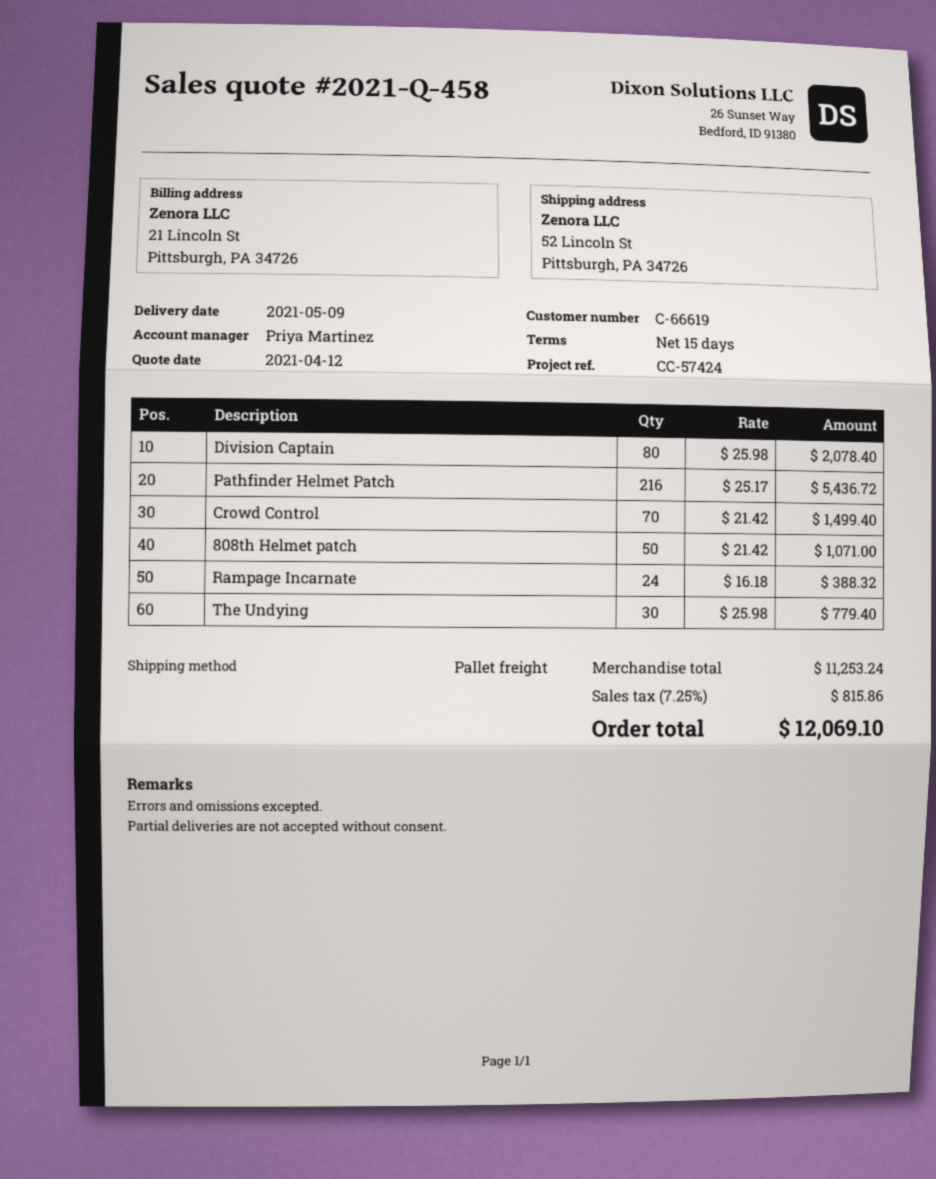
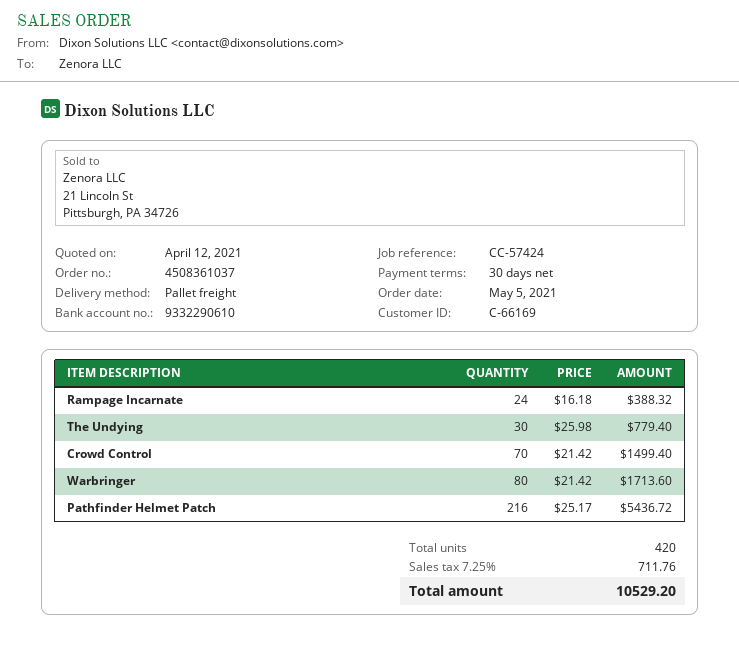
payment terms: 15 days -> 30 days
customer number: C-66619 -> C-66169
Division Captain: 80 x 25.98 = 2078.40 -> none
808th Helmet patch: 50 x 21.42 = 1071.00 -> none
Warbringer: none -> 80 x 21.42 = 1713.60
tax: 7.25% = 815.86 -> 7.25% = 711.76
total: 12069.10 -> 10529.20

